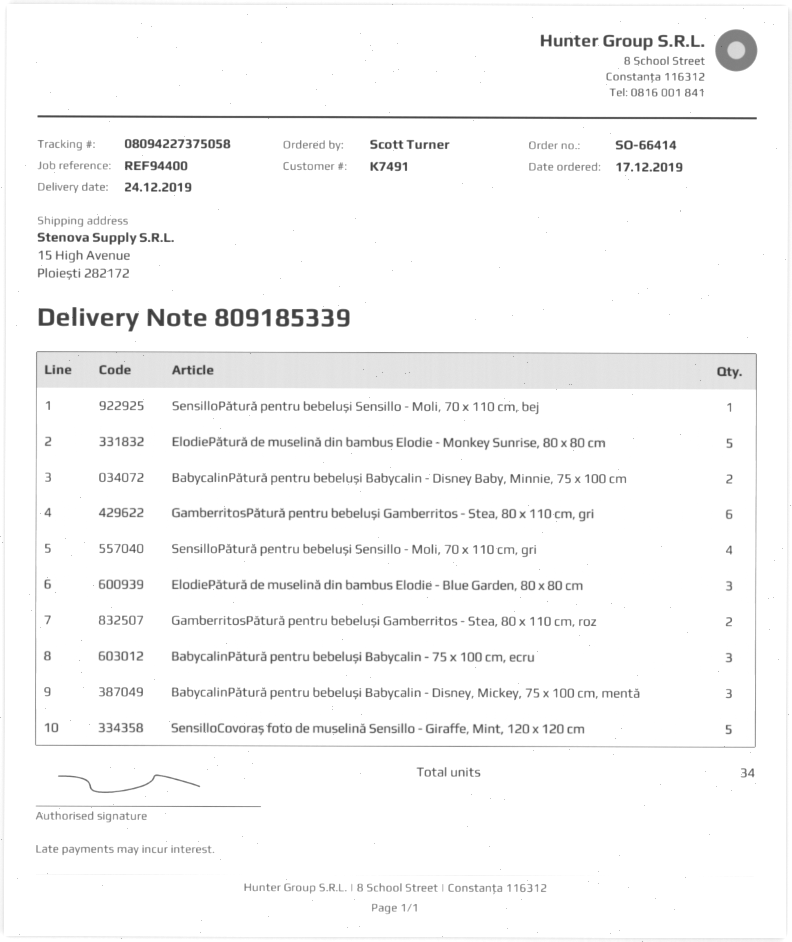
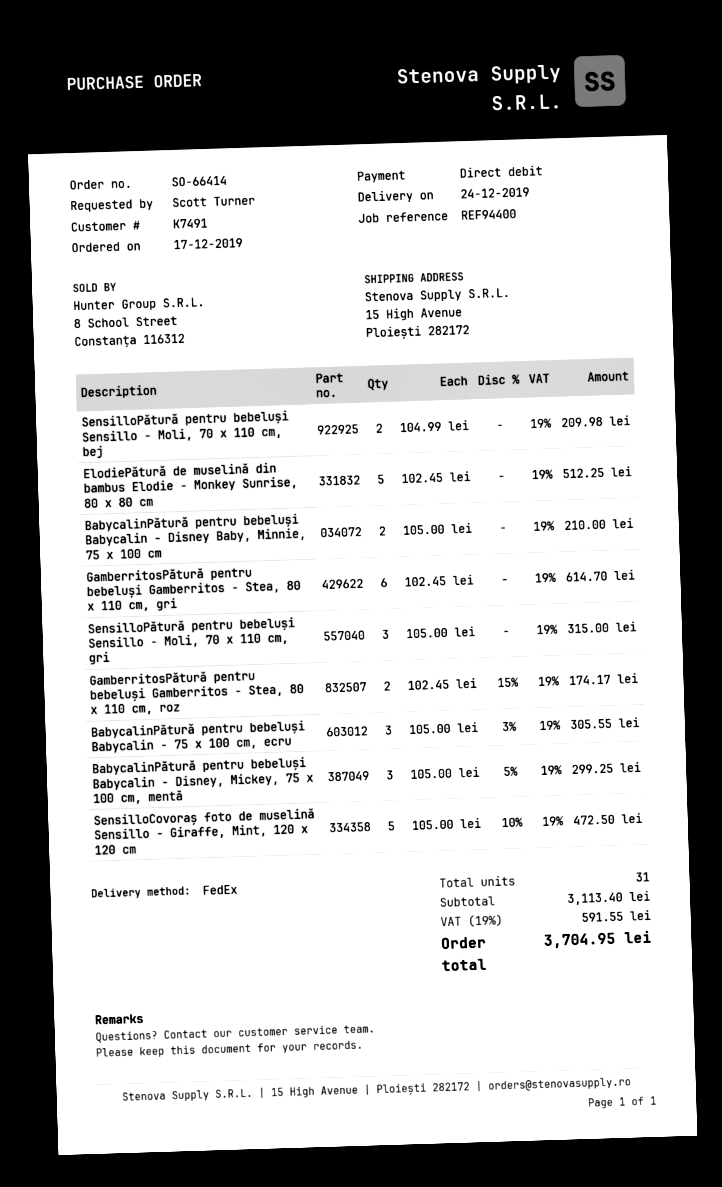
SensilloPătură pentru bebeluși Sensillo - Moli, 70 х 110 cm, bej: 1 -> 2
SensilloPătură pentru bebeluși Sensillo - Moli, 70 х 110 cm, gri: 4 -> 3
ElodiePătură de muselină din bambus Elodie - Blue Garden, 80 x 80 cm: 3 -> none
total quantity: 34 -> 31

